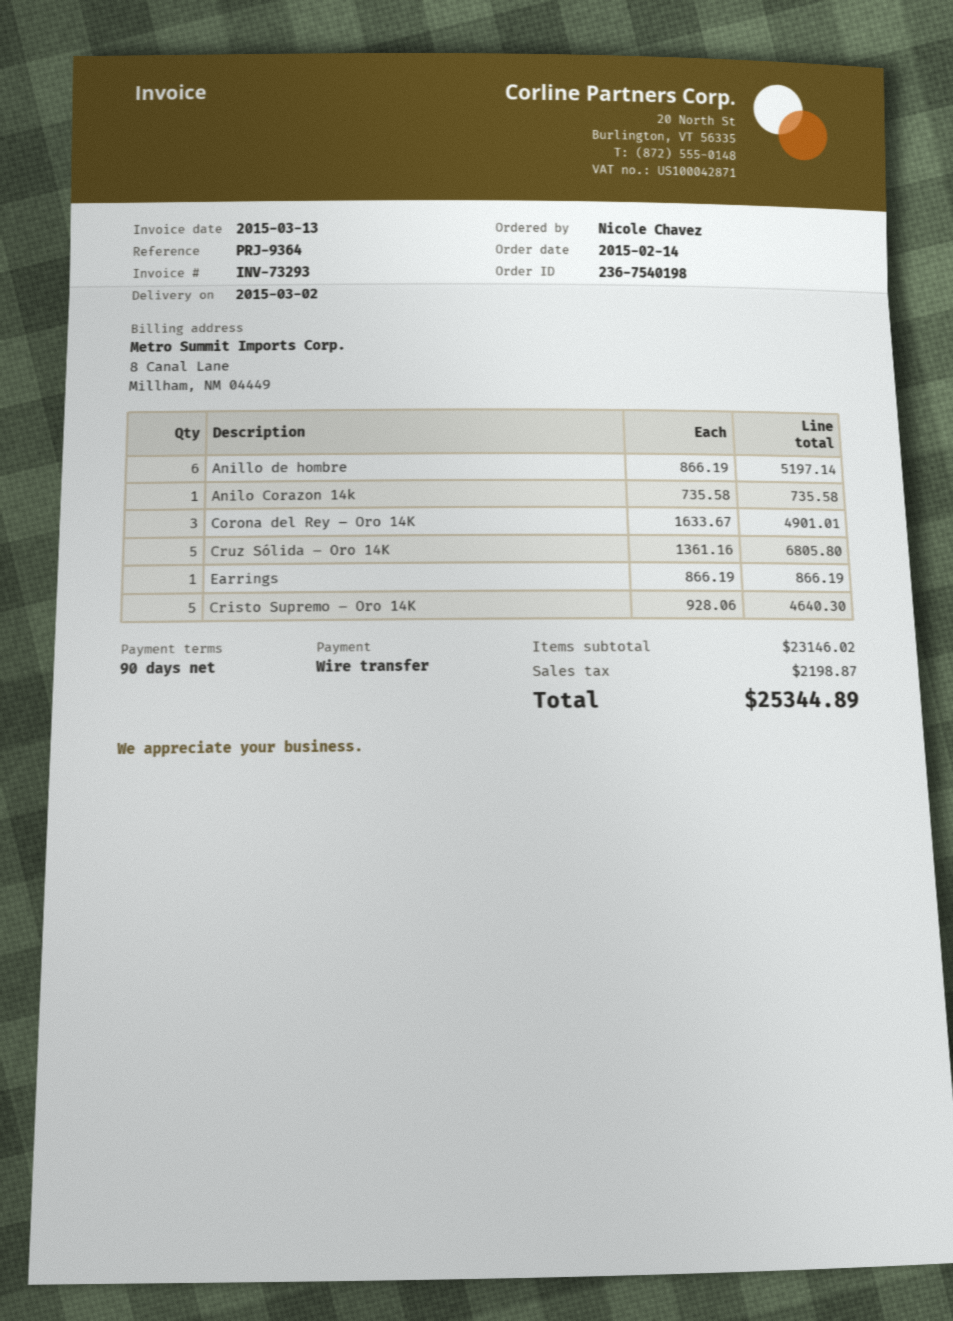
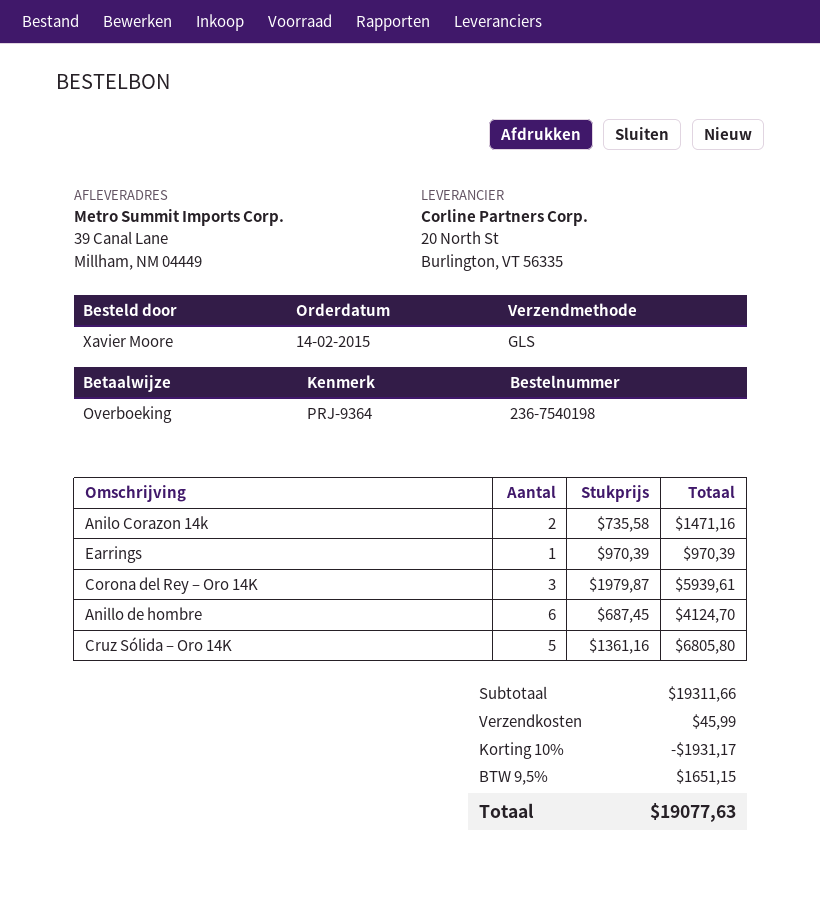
ordered by: Nicole Chavez -> Xavier Moore
Anillo de hombre: 6 x 866.19 = 5197.14 -> 6 x 687.45 = 4124.70
Anilo Corazon 14k: 1 x 735.58 = 735.58 -> 2 x 735.58 = 1471.16
Corona del Rey – Oro 14K: 3 x 1633.67 = 4901.01 -> 3 x 1979.87 = 5939.61
Earrings: 1 x 866.19 = 866.19 -> 1 x 970.39 = 970.39
Cristo Supremo – Oro 14K: 5 x 928.06 = 4640.30 -> none
subtotal: 23146.02 -> 19311.66
discount: none -> 10% = 1931.17
shipping: none -> 45.99
tax: 2198.87 -> 1651.15
total: 25344.89 -> 19077.63

